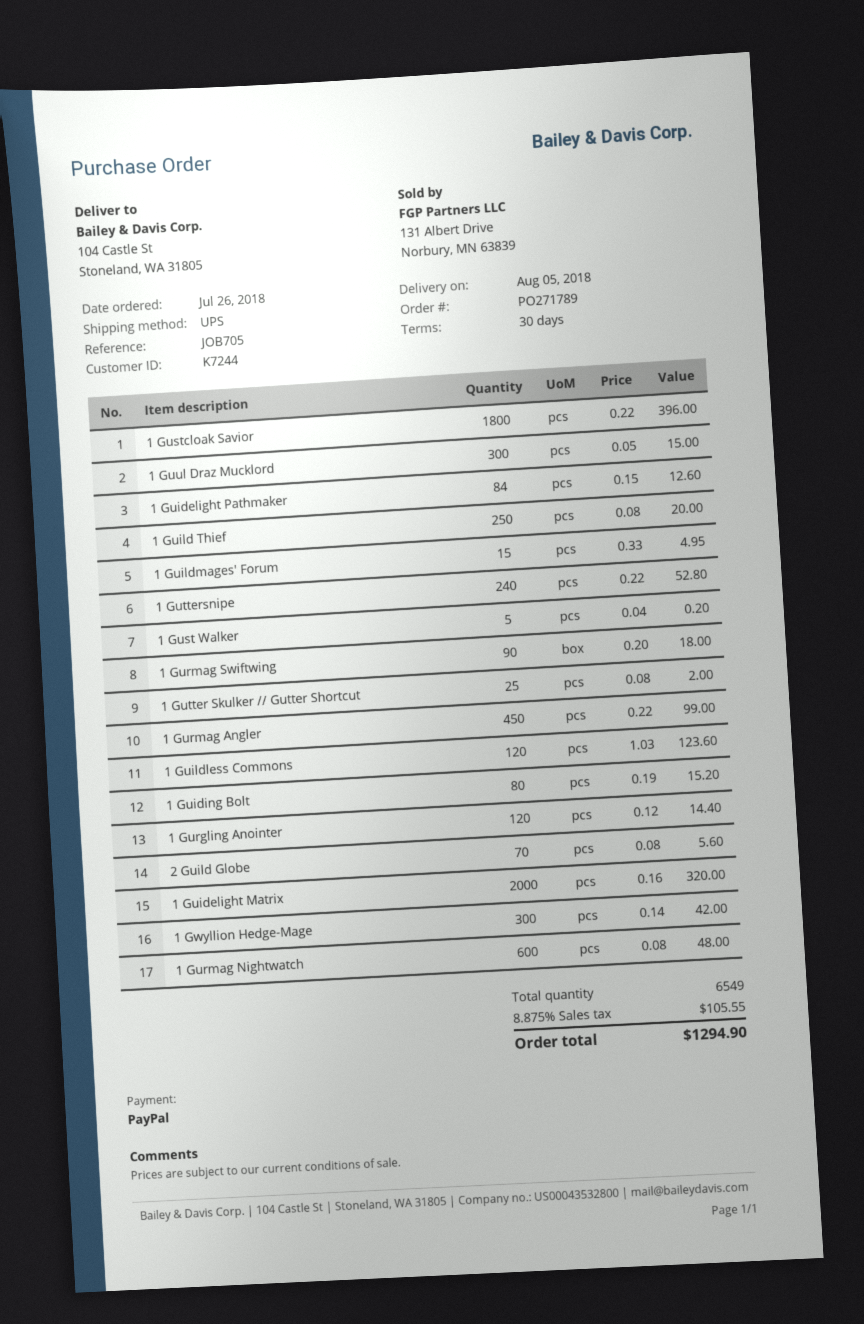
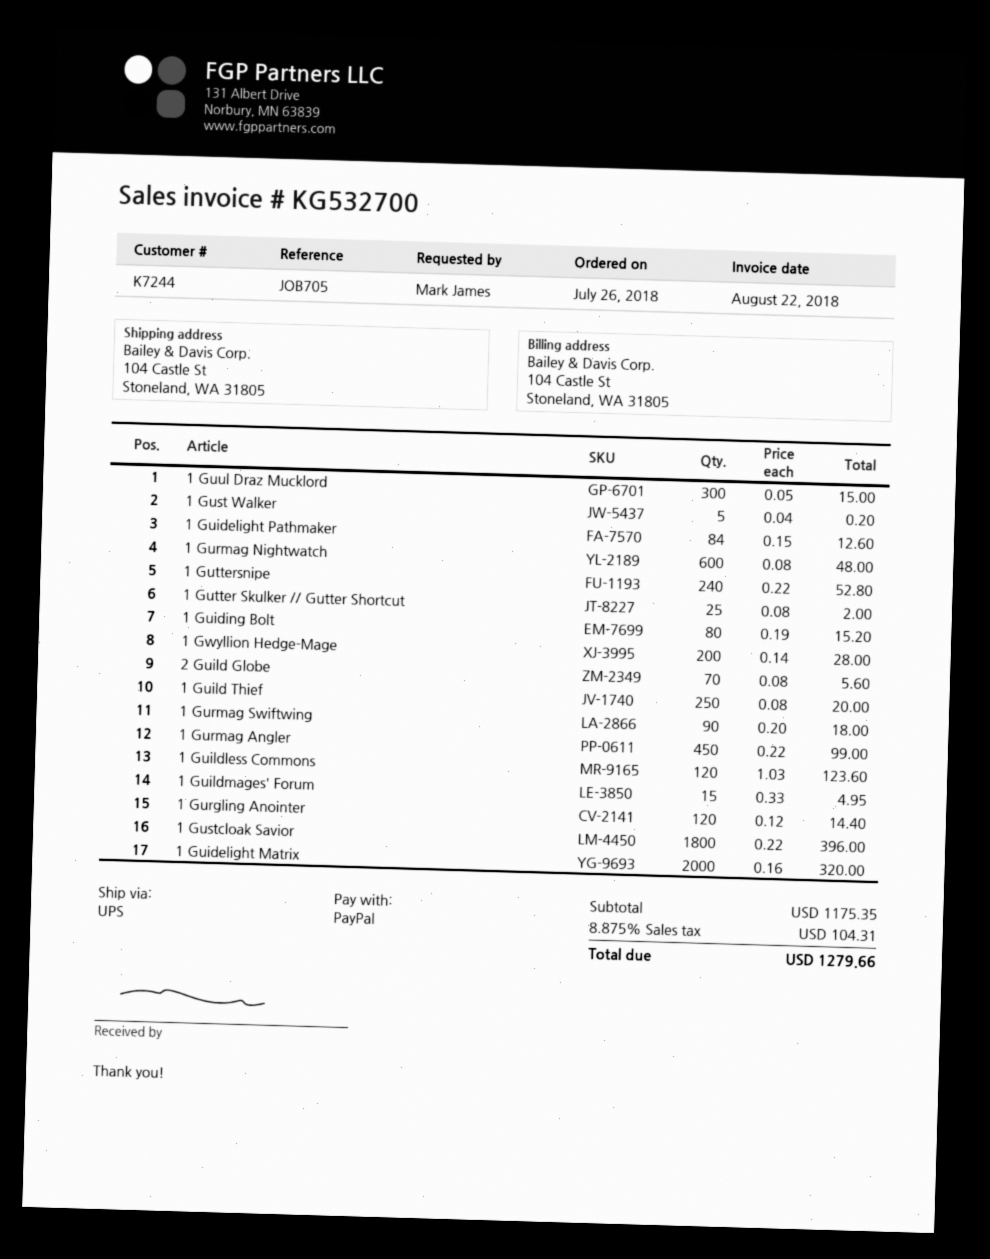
1 Gwyllion Hedge-Mage: 300 x 0.14 = 42.00 -> 200 x 0.14 = 28.00
tax: 8.875% = 105.55 -> 8.875% = 104.31
total: 1294.90 -> 1279.66

